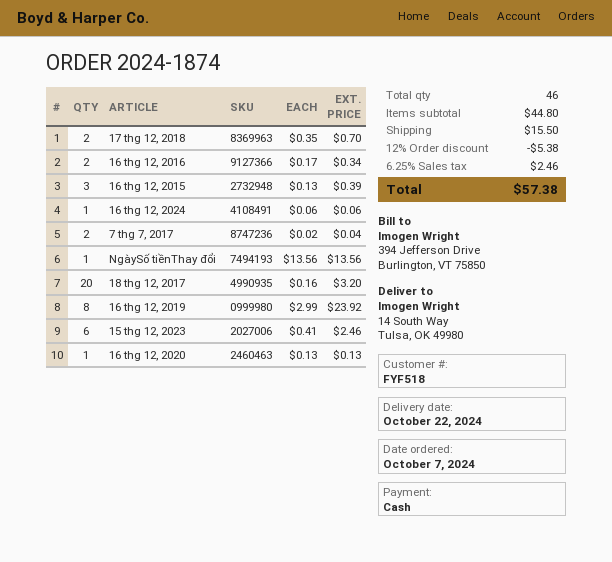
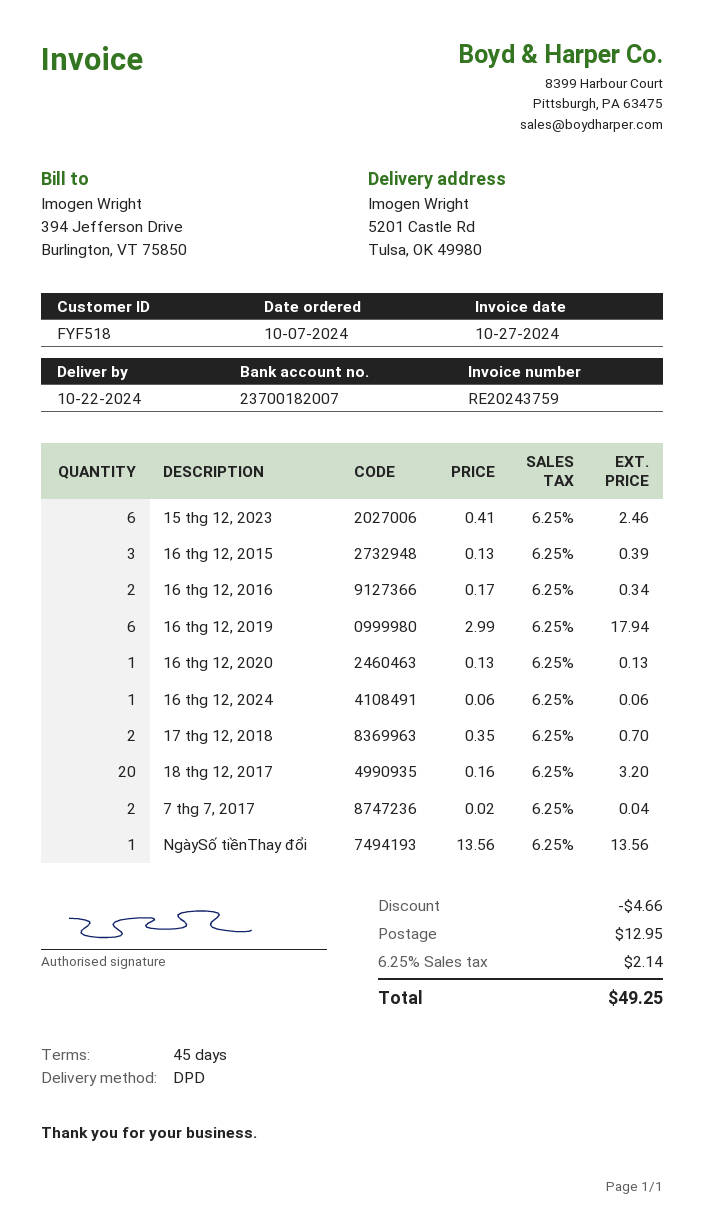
ship to: 14 South Way, Tulsa, OK 49980 -> 5201 Castle Rd, Tulsa, OK 49980
16 thg 12, 2019: 8 x 2.99 = 23.92 -> 6 x 2.99 = 17.94
discount: 5.38 -> 4.66
shipping: 15.50 -> 12.95
tax: 6.25% = 2.46 -> 6.25% = 2.14
total: 57.38 -> 49.25

